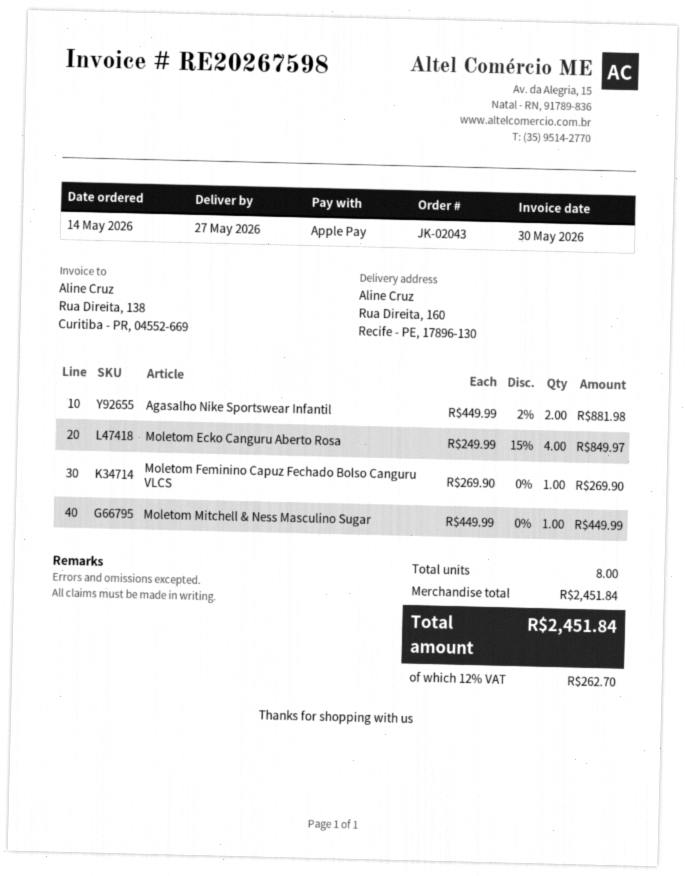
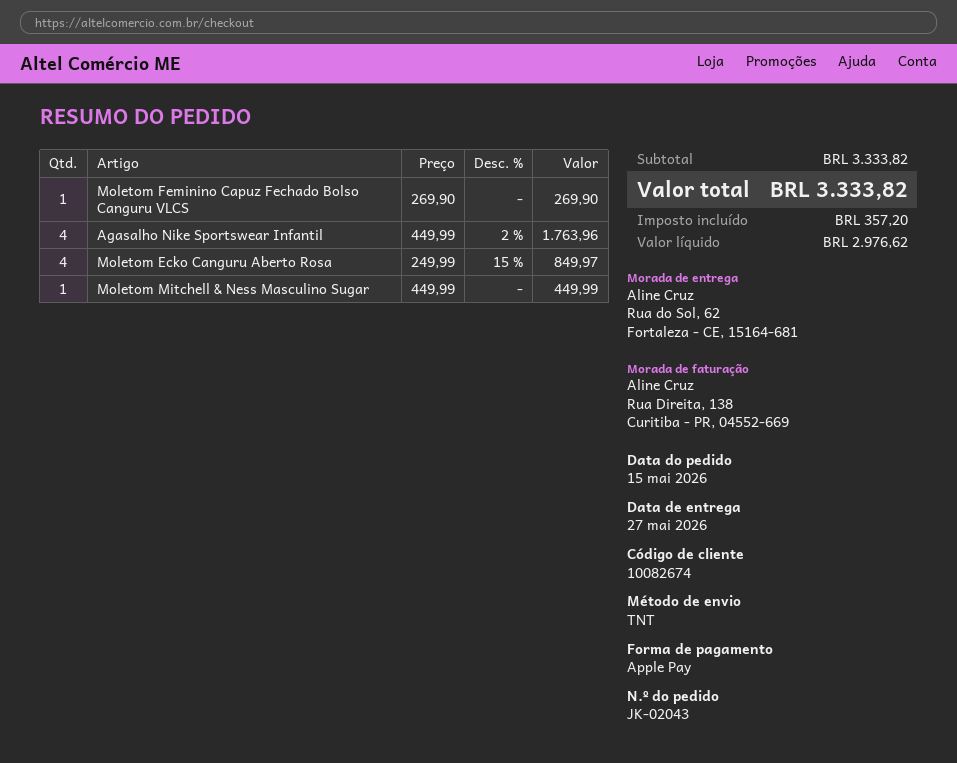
order date: 2026-05-14 -> 2026-05-15
ship to: Rua Direita, 160, Recife - PE, 17896-130 -> Rua do Sol, 62, Fortaleza - CE, 15164-681
Agasalho Nike Sportswear Infantil: 2 x 449.99 - 2% = 881.98 -> 4 x 449.99 - 2% = 1763.96
subtotal: 2451.84 -> 3333.82
tax: 262.70 -> 357.20
total: 2451.84 -> 3333.82

